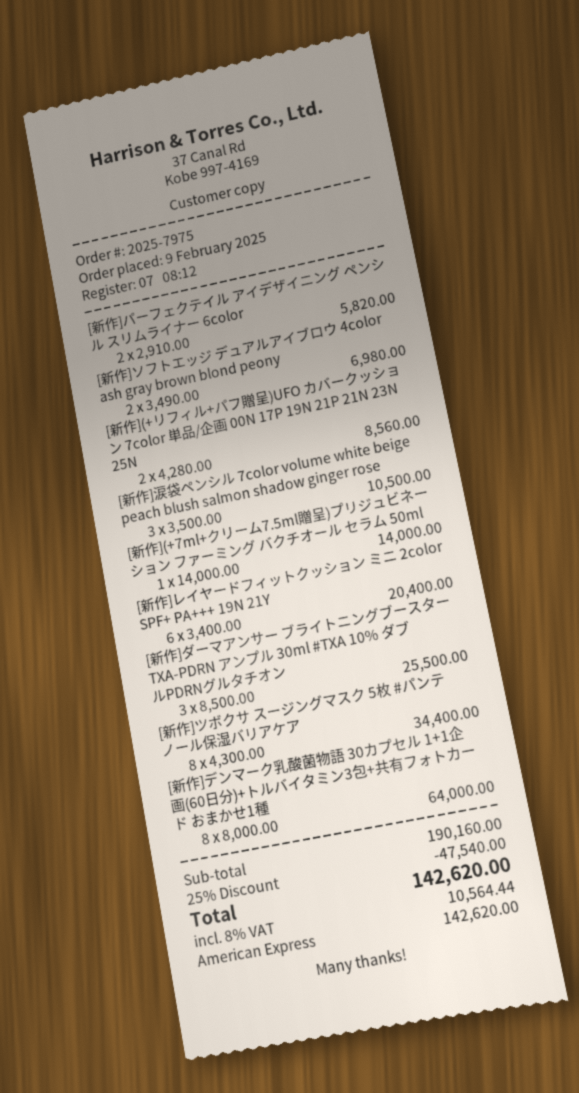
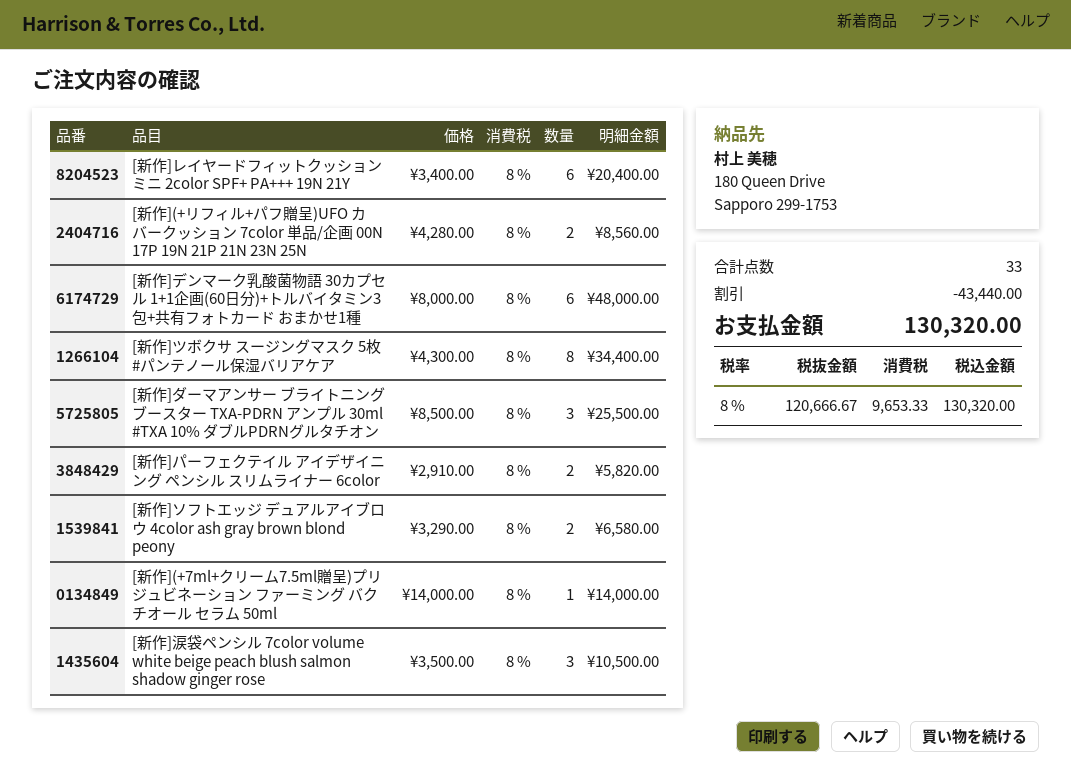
[新作]ソフトエッジ デュアルアイブロウ 4color ash gray brown blond peony: 2 x 3490.00 = 6980.00 -> 2 x 3290.00 = 6580.00
[新作]デンマーク乳酸菌物語 30カプセル 1+1企画(60日分)+トルバイタミン3包+共有フォトカード おまかせ1種: 8 x 8000.00 = 64000.00 -> 6 x 8000.00 = 48000.00
discount: 47540.00 -> 43440.00
tax: 8% = 10564.44 -> 8% = 9653.33
total: 142620.00 -> 130320.00

